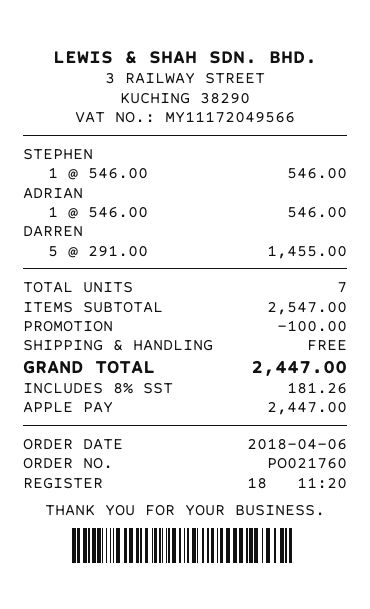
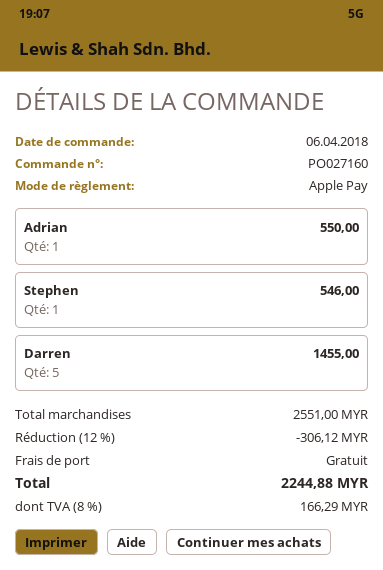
order number: PO021760 -> PO027160
ADRIAN: 1 for 546.00 -> 1 for 550.00
subtotal: 2547.00 -> 2551.00
discount: 100.00 -> 306.12
tax: 8% = 181.26 -> 8% = 166.29
total: 2447.00 -> 2244.88

